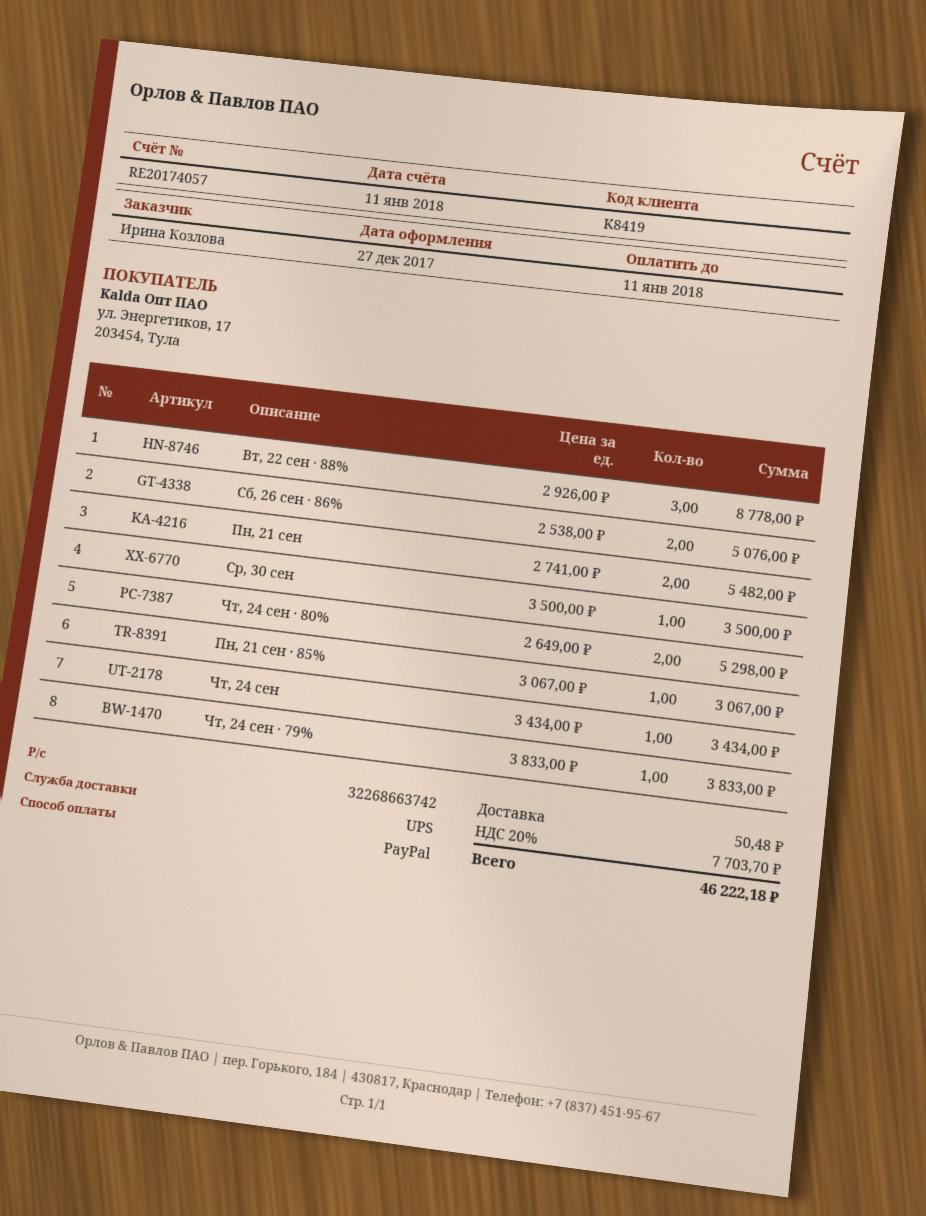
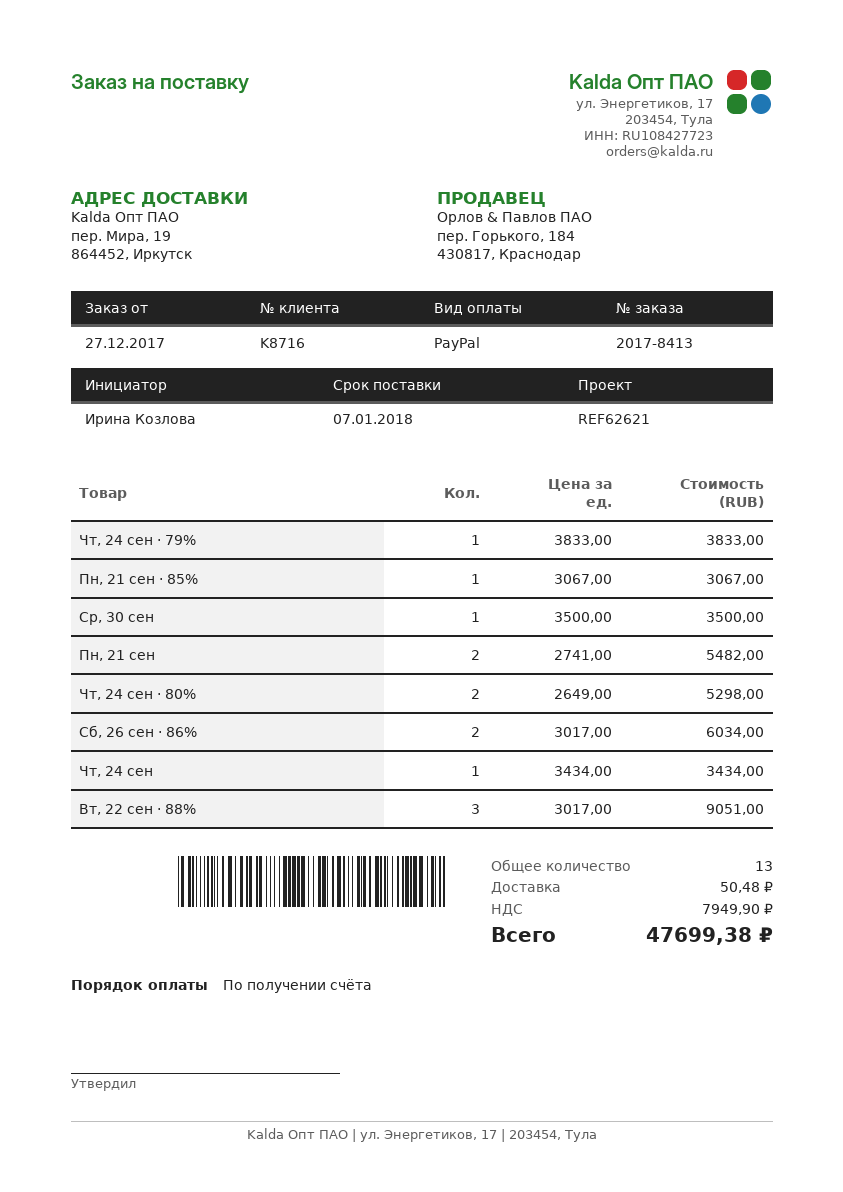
customer number: K8419 -> K8716
Вт, 22 сен · 88%: 3 x 2926.00 = 8778.00 -> 3 x 3017.00 = 9051.00
Сб, 26 сен · 86%: 2 x 2538.00 = 5076.00 -> 2 x 3017.00 = 6034.00
tax: 7703.70 -> 7949.90
total: 46222.18 -> 47699.38

